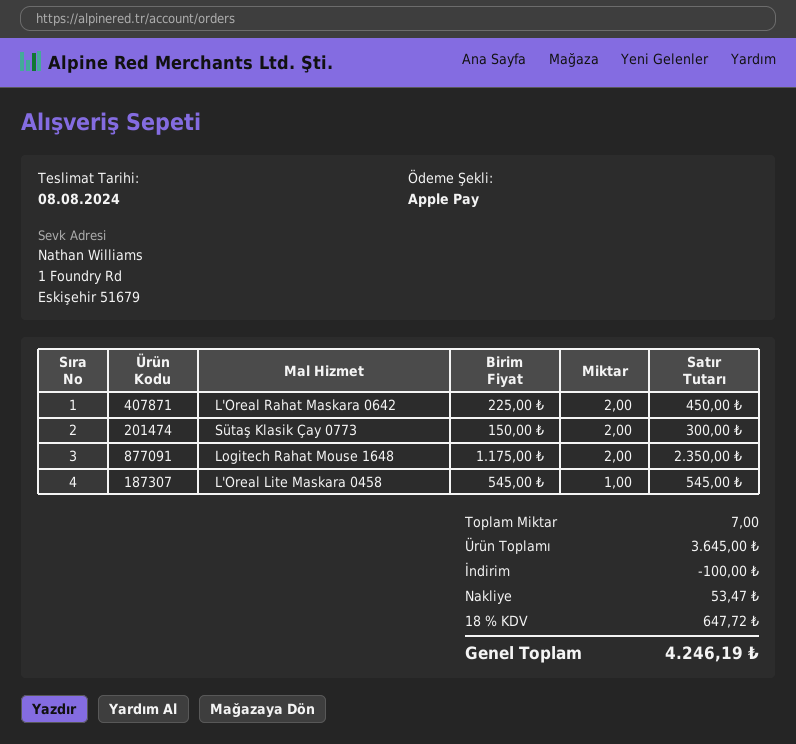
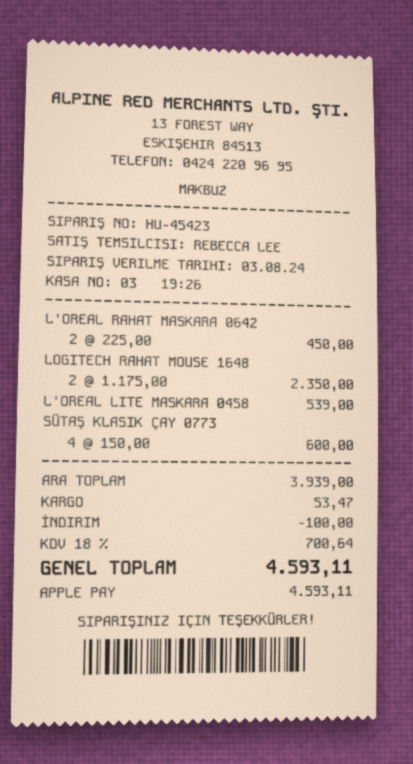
Sütaş Klasik Çay 0773: 2 x 150.00 = 300.00 -> 4 x 150.00 = 600.00
L'Oreal Lite Maskara 0458: 1 x 545.00 = 545.00 -> 1 x 539.00 = 539.00
subtotal: 3645.00 -> 3939.00
tax: 18% = 647.72 -> 18% = 700.64
total: 4246.19 -> 4593.11

